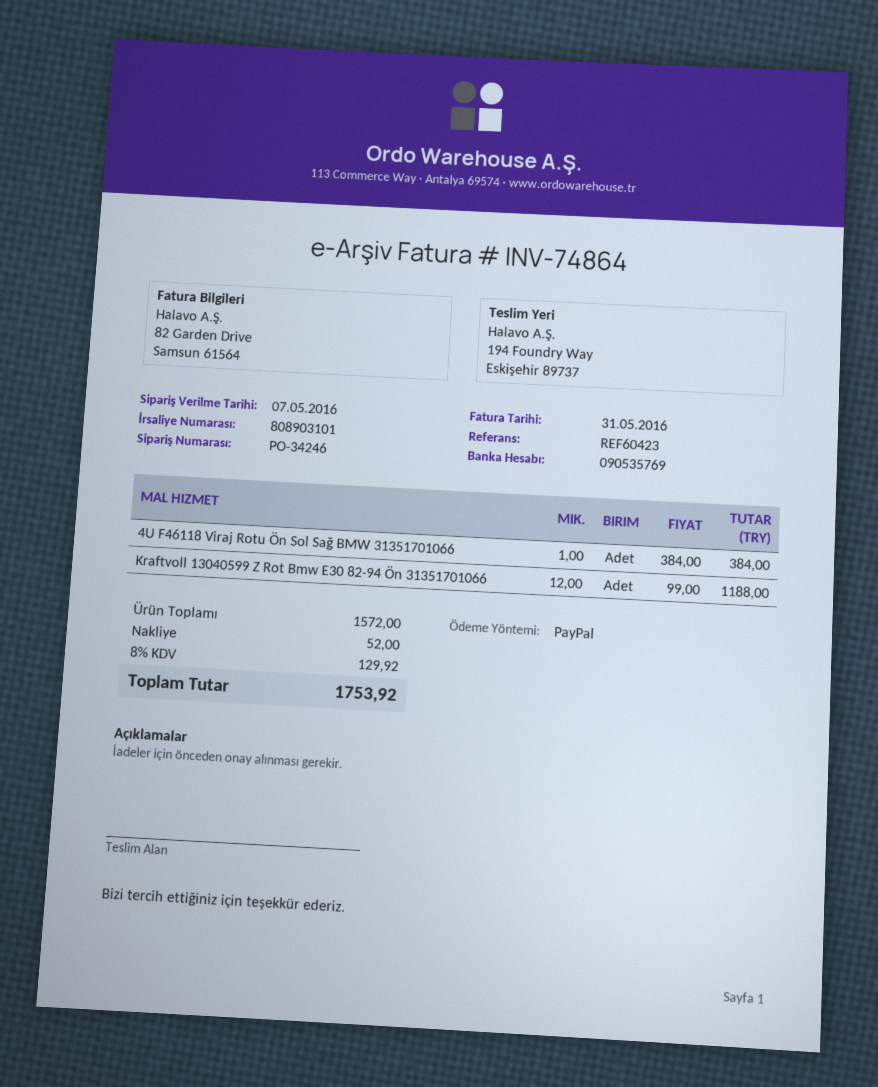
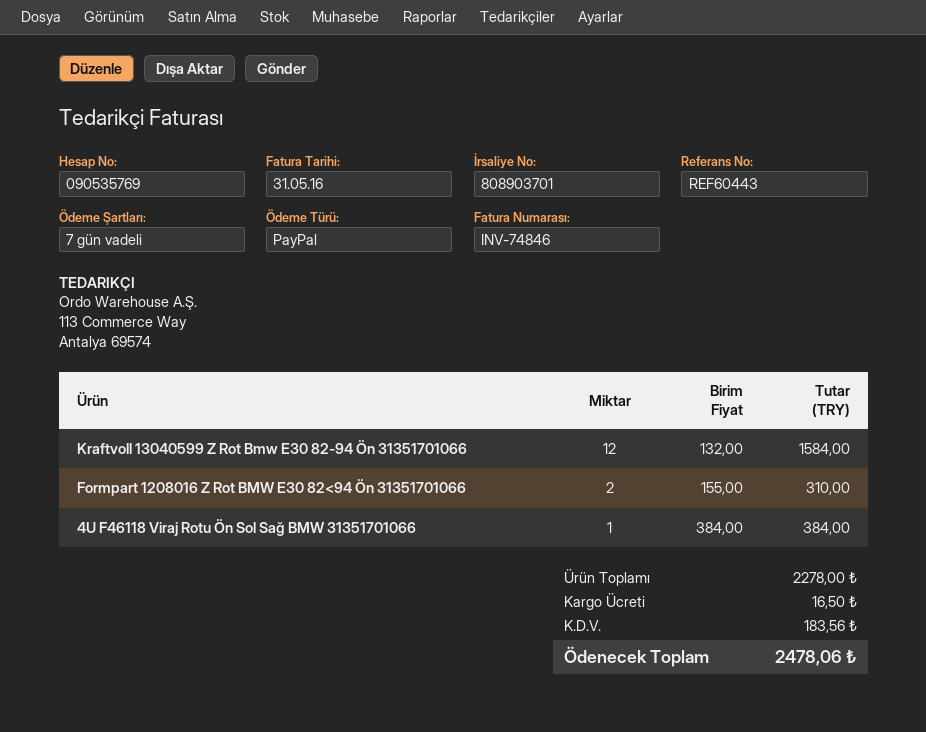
delivery note number: 808903101 -> 808903701
invoice number: INV-74864 -> INV-74846
reference: REF60423 -> REF60443
Kraftvoll 13040599 Z Rot Bmw E30 82-94 Ön 31351701066: 12 x 99.00 = 1188.00 -> 12 x 132.00 = 1584.00
Formpart 1208016 Z Rot BMW E30 82<94 Ön 31351701066: none -> 2 x 155.00 = 310.00
subtotal: 1572.00 -> 2278.00
shipping: 52.00 -> 16.50
tax: 129.92 -> 183.56
total: 1753.92 -> 2478.06

